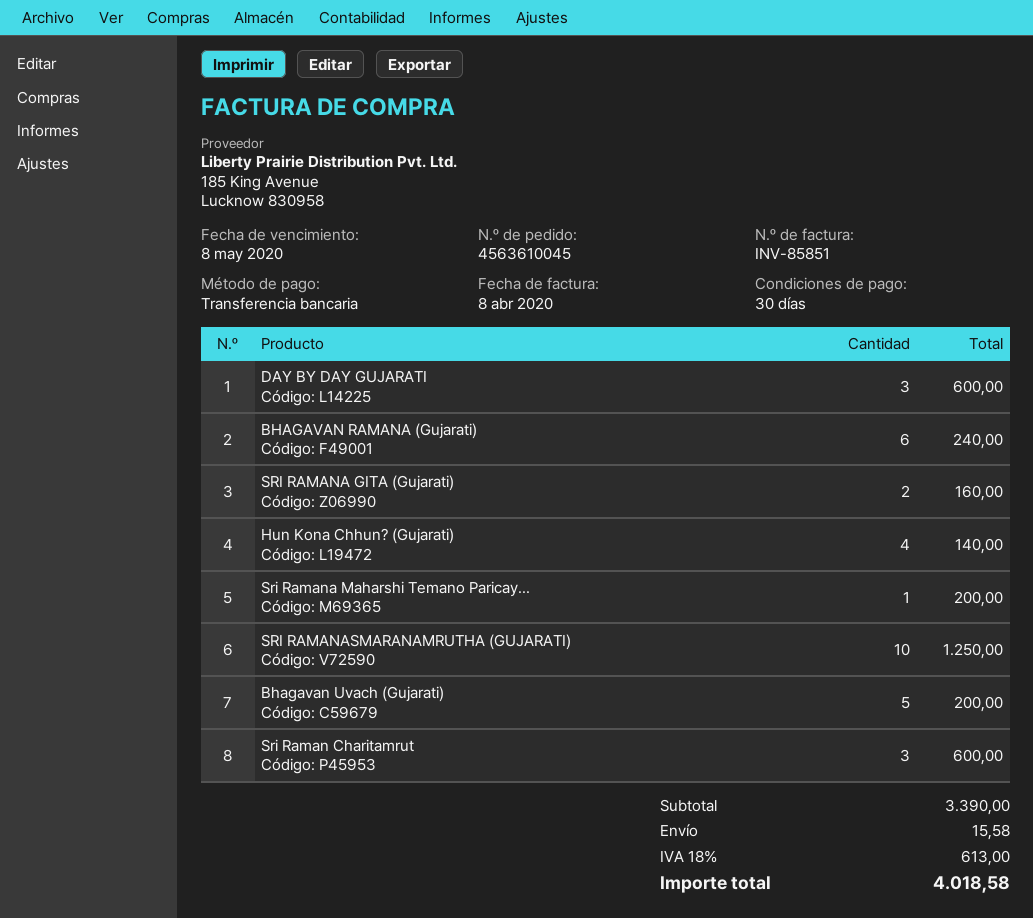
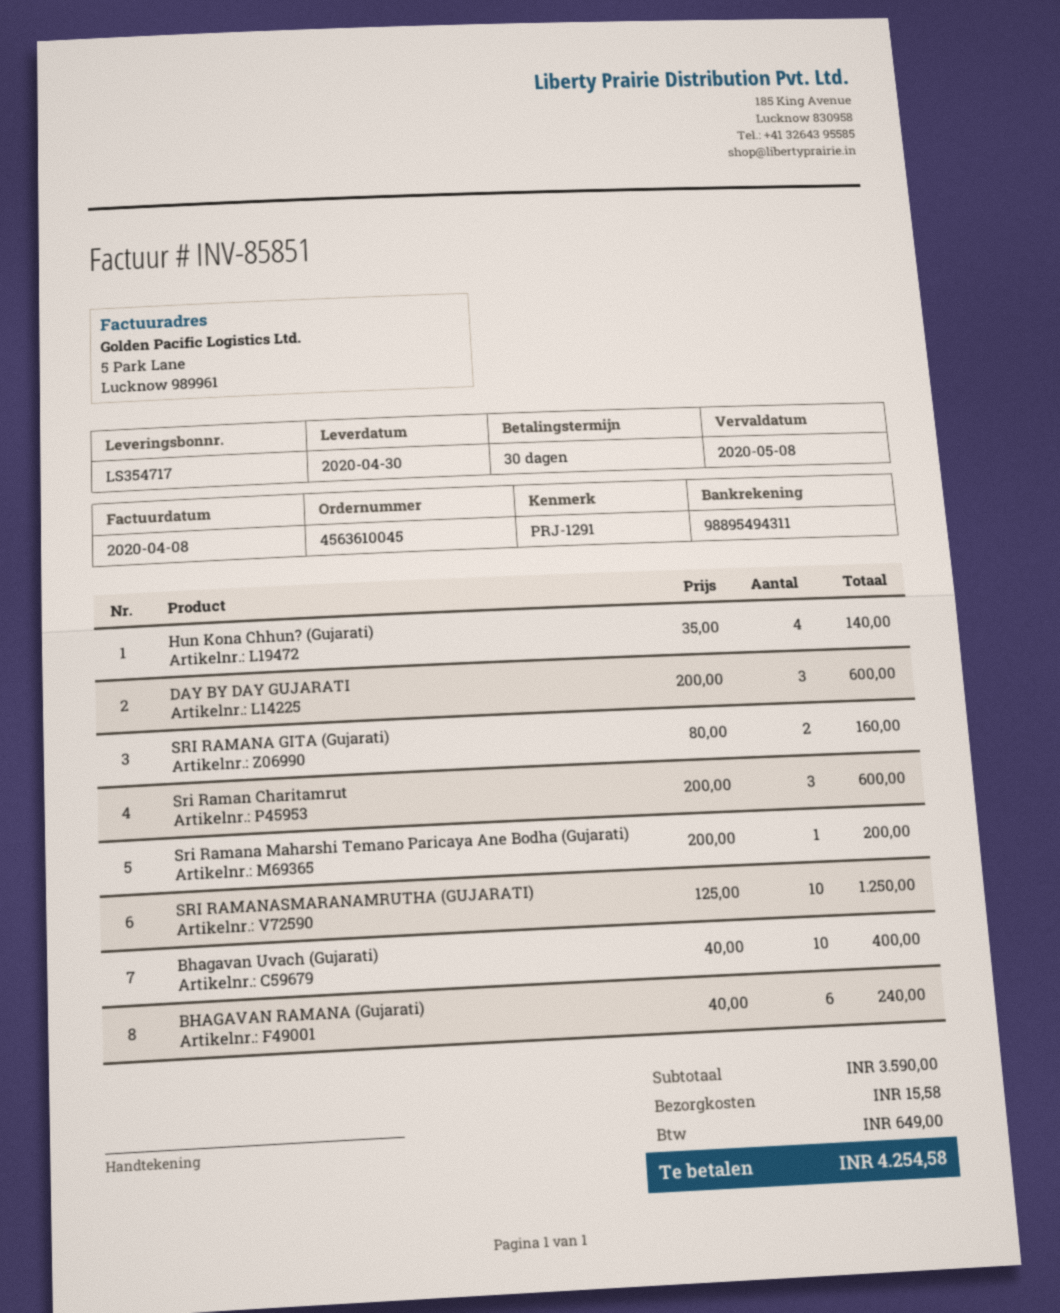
Bhagavan Uvach (Gujarati): 5 for 200.00 -> 10 for 400.00
subtotal: 3390.00 -> 3590.00
tax: 613.00 -> 649.00
total: 4018.58 -> 4254.58

